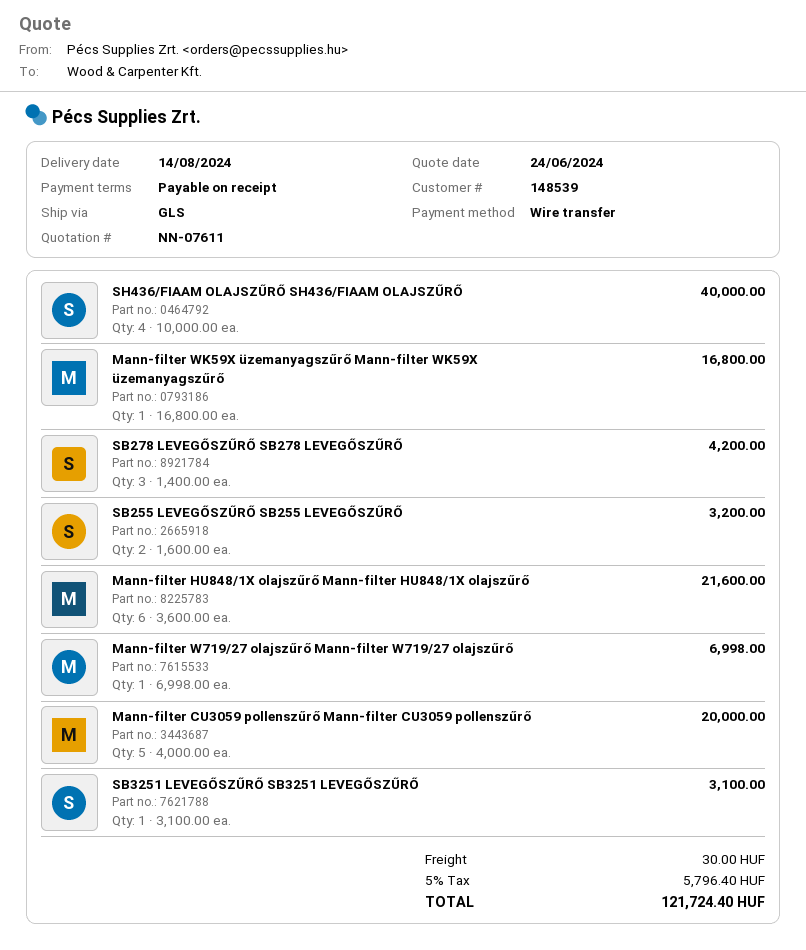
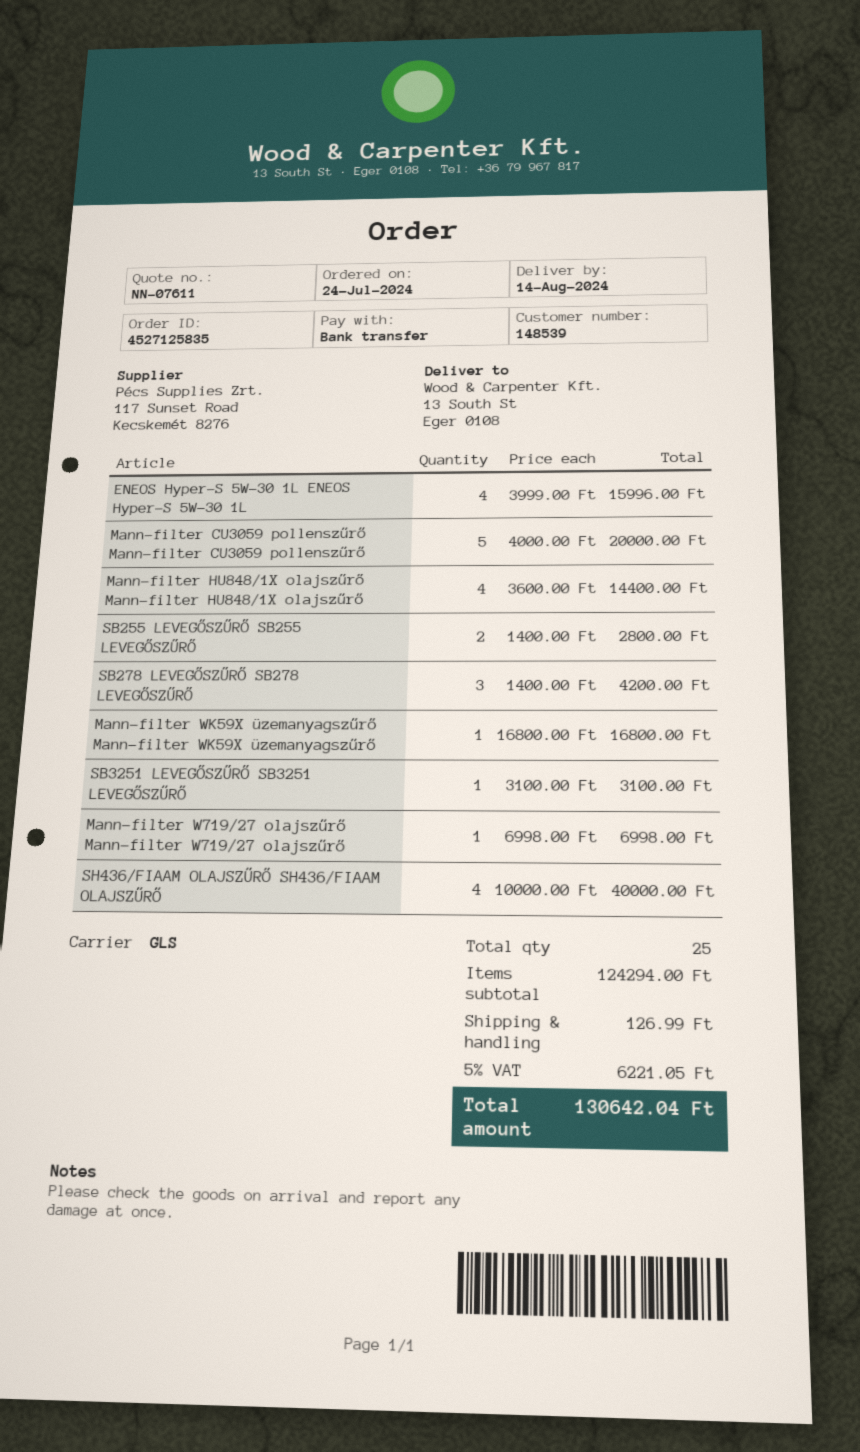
SB255 LEVEGŐSZŰRŐ SB255 LEVEGŐSZŰRŐ: 2 x 1600.00 = 3200.00 -> 2 x 1400.00 = 2800.00
Mann-filter HU848/1X olajszűrő Mann-filter HU848/1X olajszűrő: 6 x 3600.00 = 21600.00 -> 4 x 3600.00 = 14400.00
ENEOS Hyper-S 5W-30 1L ENEOS Hyper-S 5W-30 1L: none -> 4 x 3999.00 = 15996.00
shipping: 30.00 -> 126.99
tax: 5% = 5796.40 -> 5% = 6221.05
total: 121724.40 -> 130642.04

